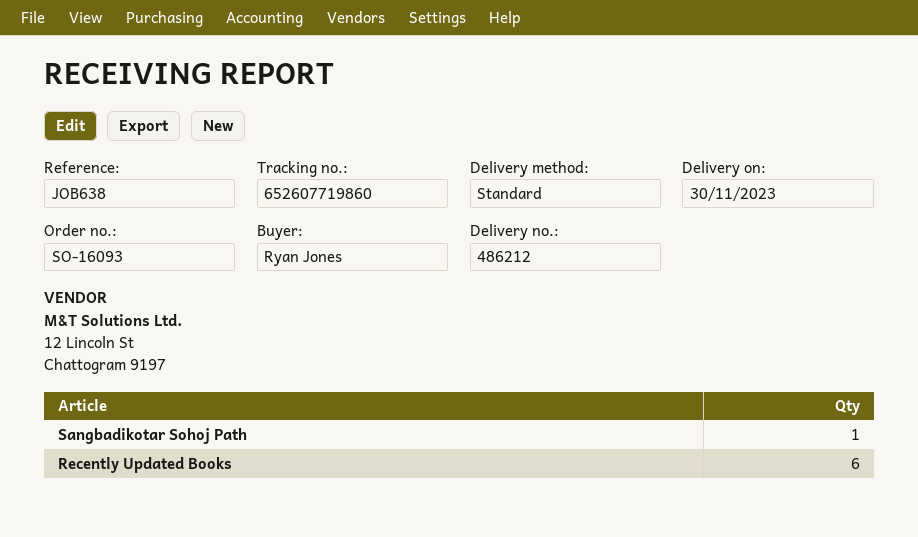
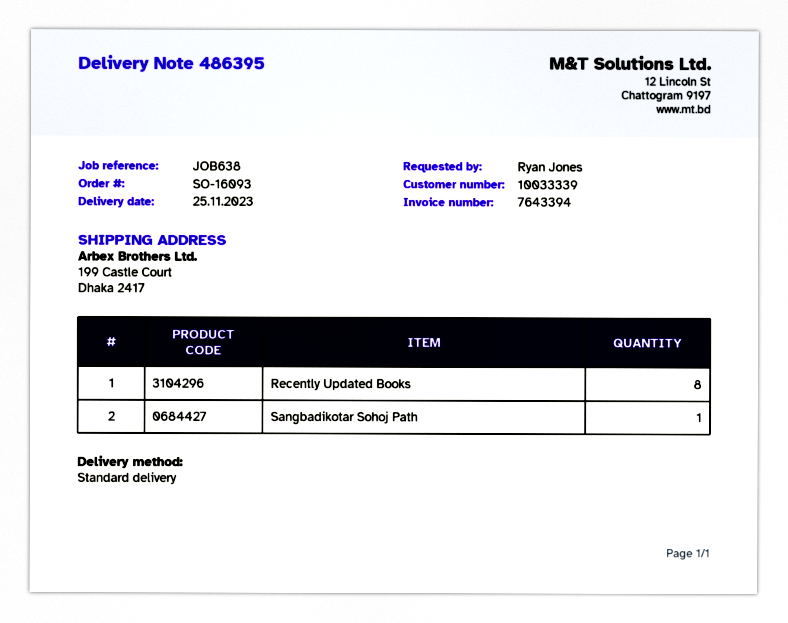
delivery note number: 486212 -> 486395
delivery date: 2023-11-30 -> 2023-11-25
Recently Updated Books: 6 -> 8

